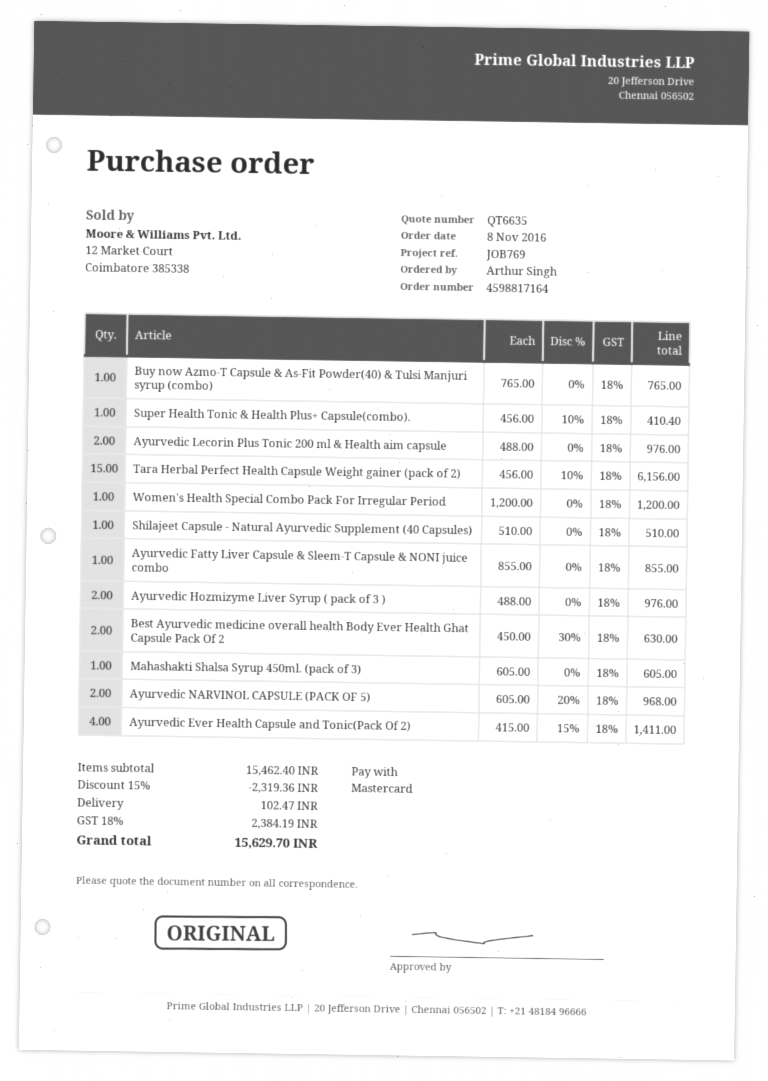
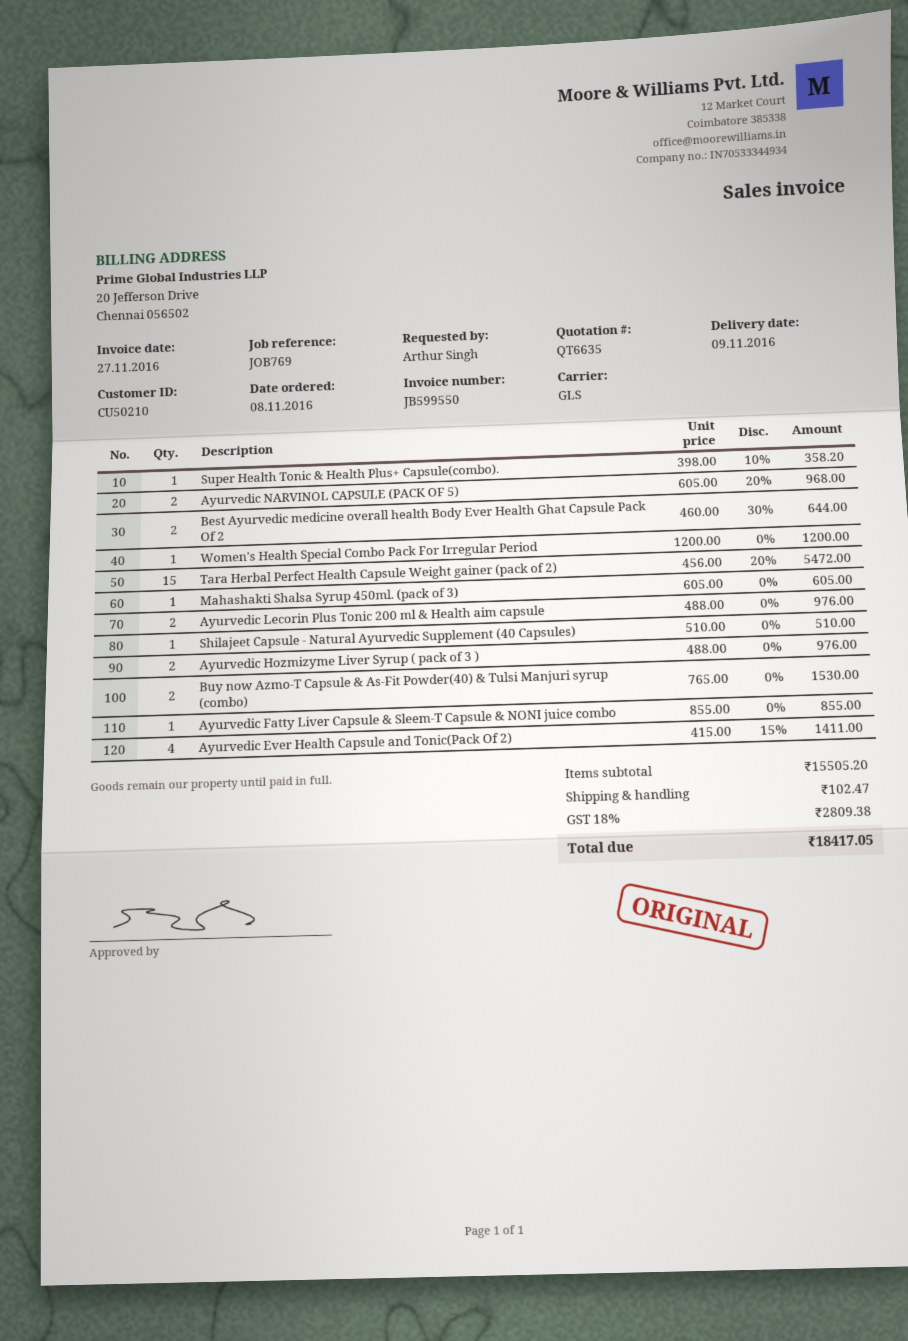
Buy now Azmo-T Capsule & As-Fit Powder(40) & Tulsi Manjuri syrup (combo): 1 x 765.00 = 765.00 -> 2 x 765.00 = 1530.00
Super Health Tonic & Health Plus+ Capsule(combo).: 1 x 456.00 - 10% = 410.40 -> 1 x 398.00 - 10% = 358.20
Tara Herbal Perfect Health Capsule Weight gainer (pack of 2): 15 x 456.00 - 10% = 6156.00 -> 15 x 456.00 - 20% = 5472.00
Best Ayurvedic medicine overall health Body Ever Health Ghat Capsule Pack Of 2: 2 x 450.00 - 30% = 630.00 -> 2 x 460.00 - 30% = 644.00
subtotal: 15462.40 -> 15505.20
discount: 15% = 2319.36 -> none
tax: 18% = 2384.19 -> 18% = 2809.38
total: 15629.70 -> 18417.05

